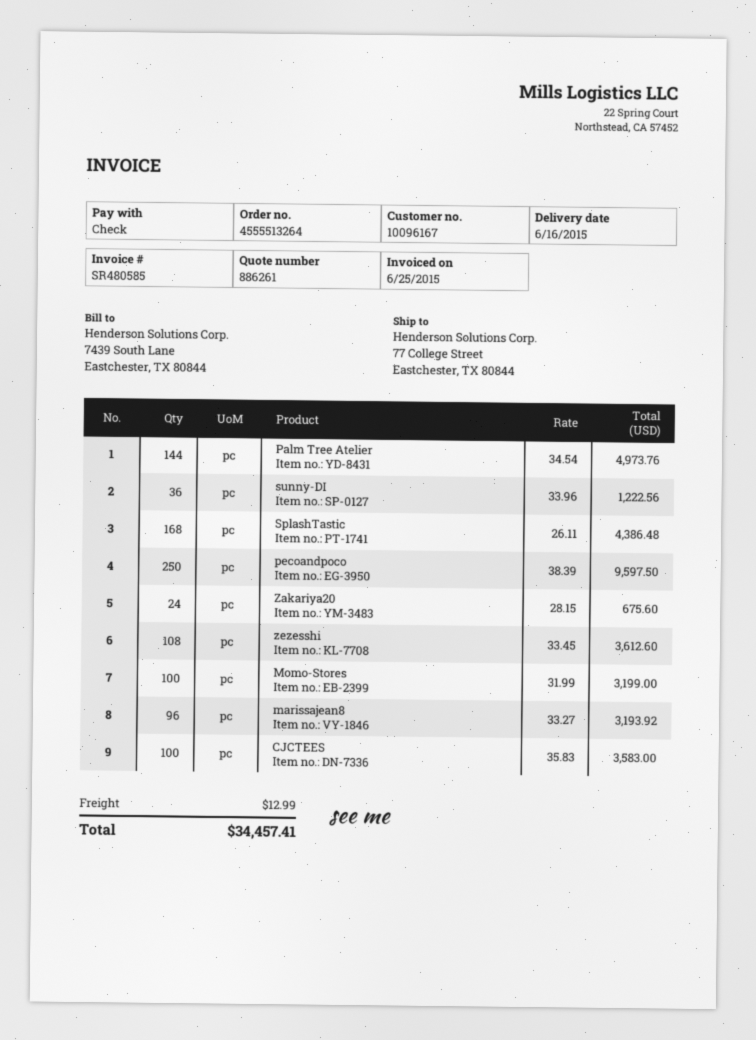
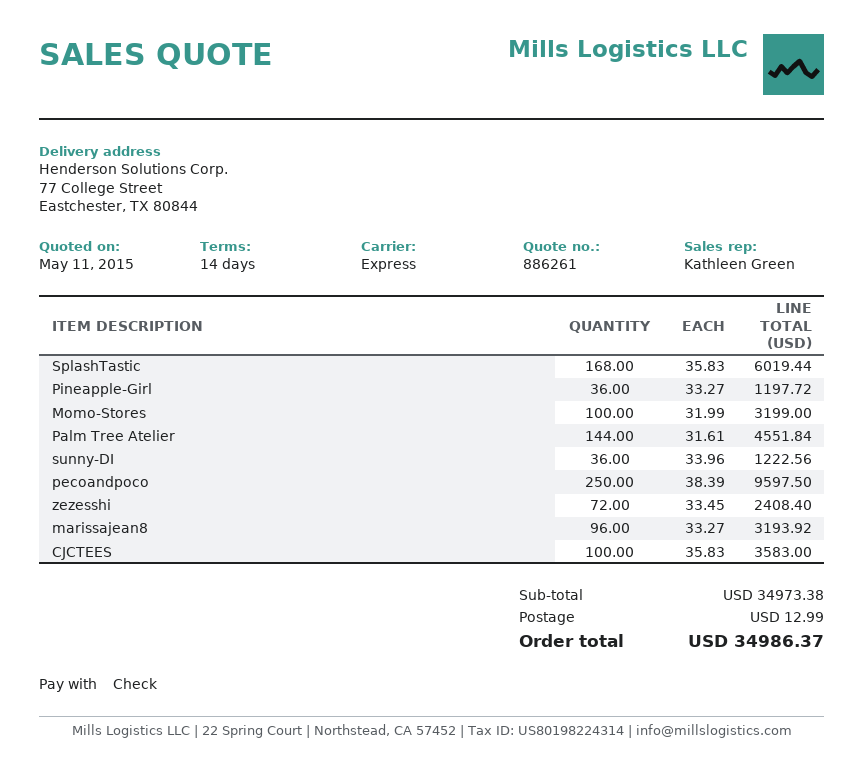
Palm Tree Atelier: 144 x 34.54 = 4973.76 -> 144 x 31.61 = 4551.84
SplashTastic: 168 x 26.11 = 4386.48 -> 168 x 35.83 = 6019.44
Zakariya20: 24 x 28.15 = 675.60 -> none
zezesshi: 108 x 33.45 = 3612.60 -> 72 x 33.45 = 2408.40
Pineapple-Girl: none -> 36 x 33.27 = 1197.72
total: 34457.41 -> 34986.37

